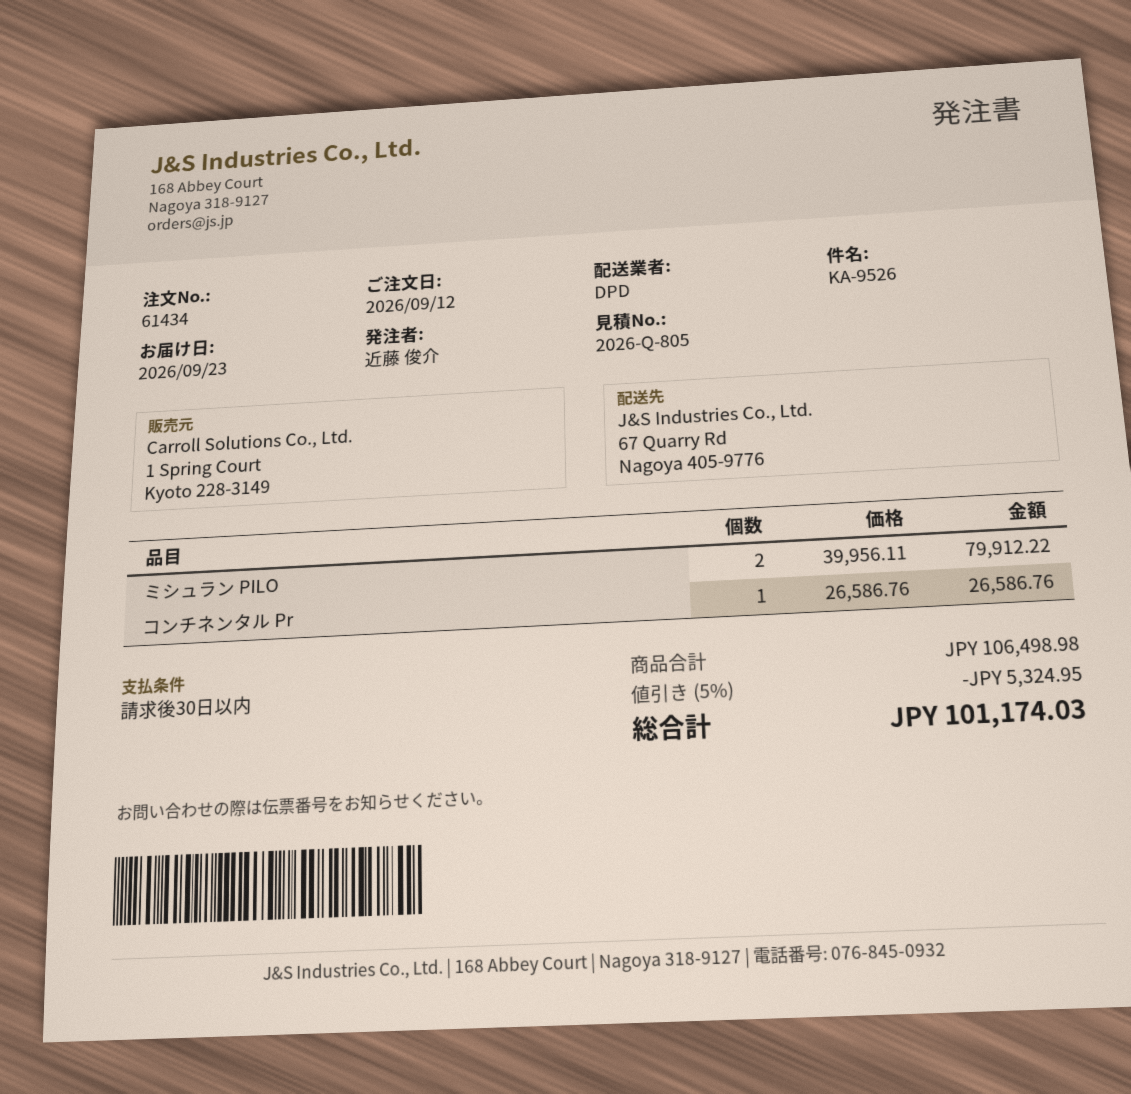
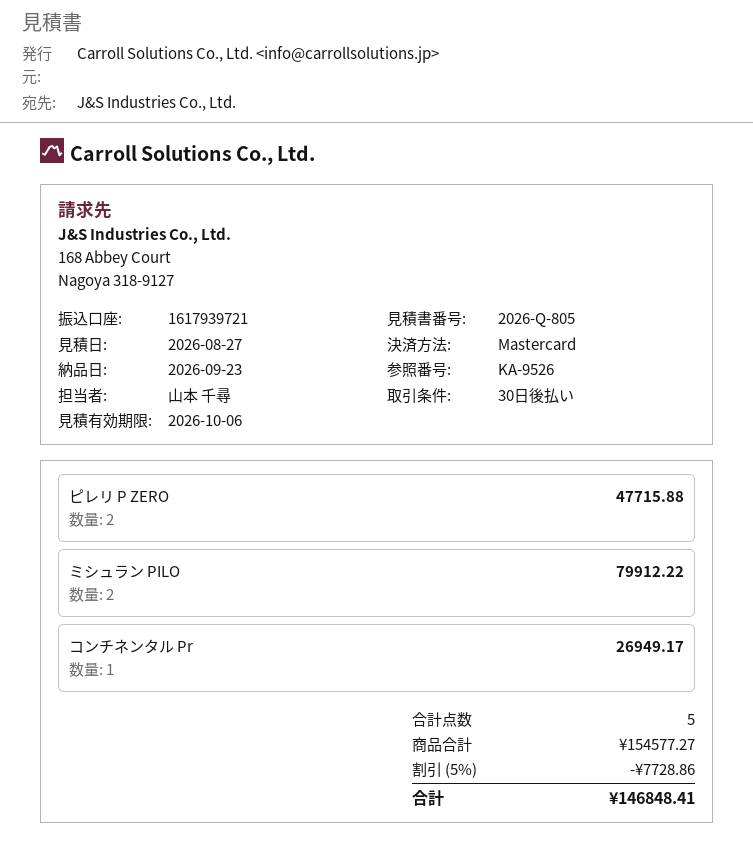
コンチネンタル Pr: 1 for 26586.76 -> 1 for 26949.17
ピレリ P ZERO: none -> 2 for 47715.88
subtotal: 106498.98 -> 154577.27
discount: 5% = 5324.95 -> 5% = 7728.86
total: 101174.03 -> 146848.41

